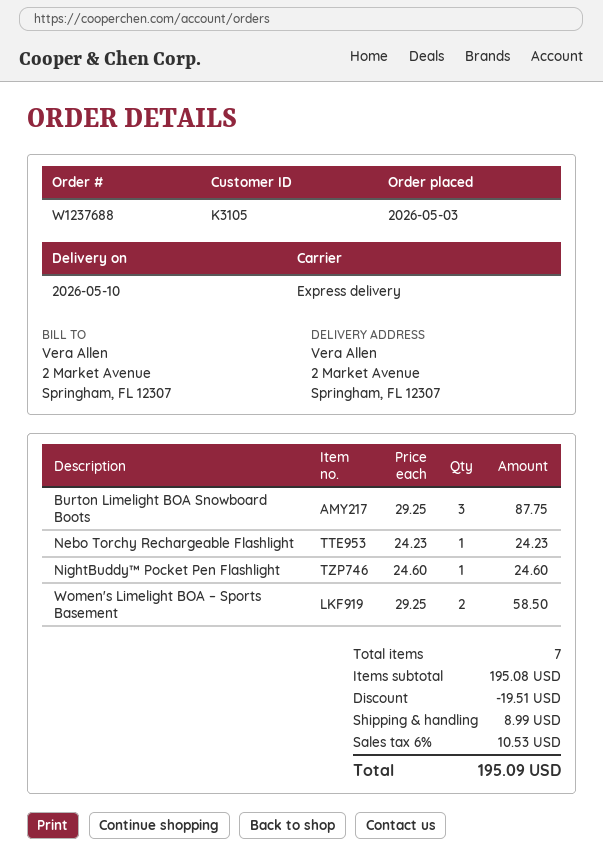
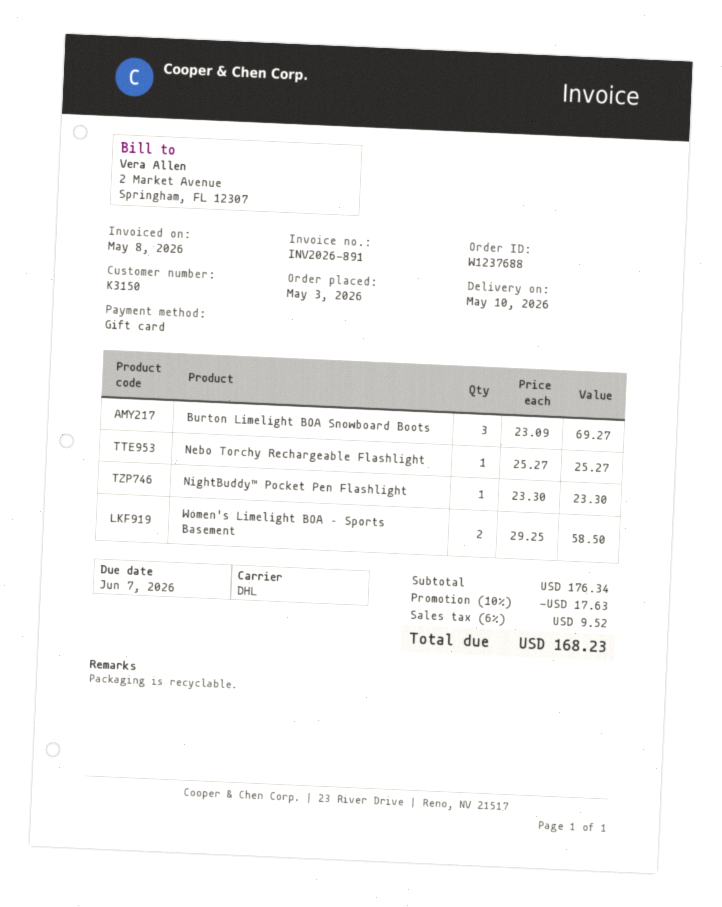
customer number: K3105 -> K3150
shipping method: express -> DHL
Burton Limelight BOA Snowboard Boots: 3 x 29.25 = 87.75 -> 3 x 23.09 = 69.27
Nebo Torchy Rechargeable Flashlight: 1 x 24.23 = 24.23 -> 1 x 25.27 = 25.27
NightBuddy™ Pocket Pen Flashlight: 1 x 24.60 = 24.60 -> 1 x 23.30 = 23.30
subtotal: 195.08 -> 176.34
discount: 19.51 -> 17.63
shipping: 8.99 -> none
tax: 6% = 10.53 -> 6% = 9.52
total: 195.09 -> 168.23

